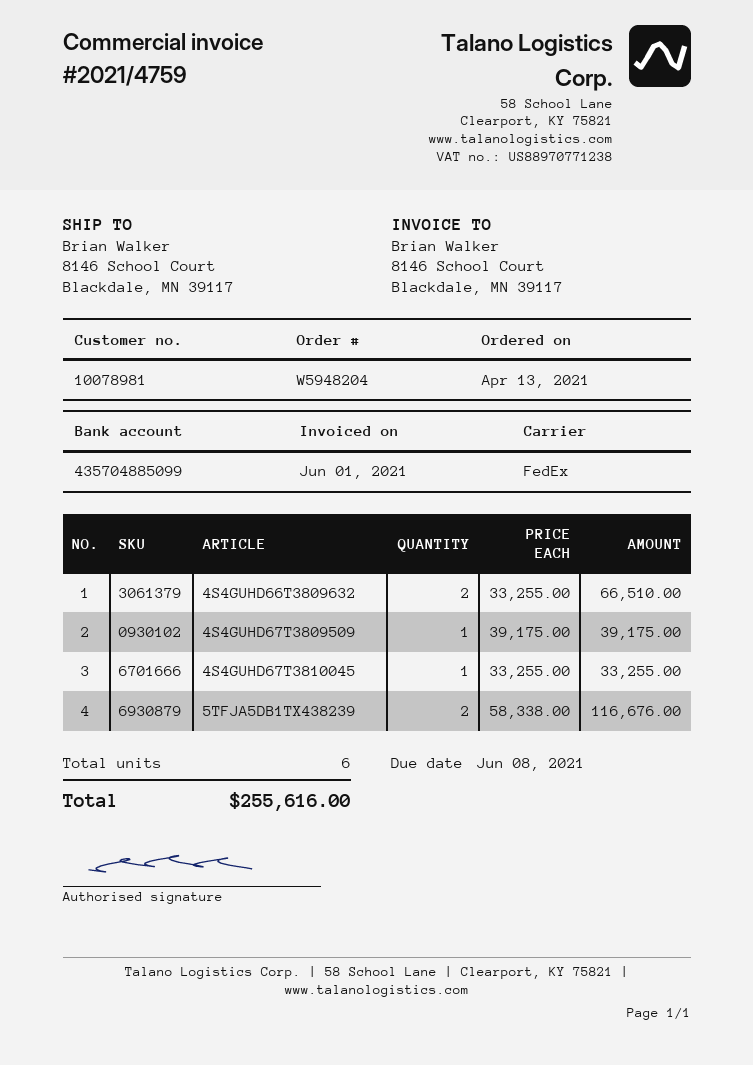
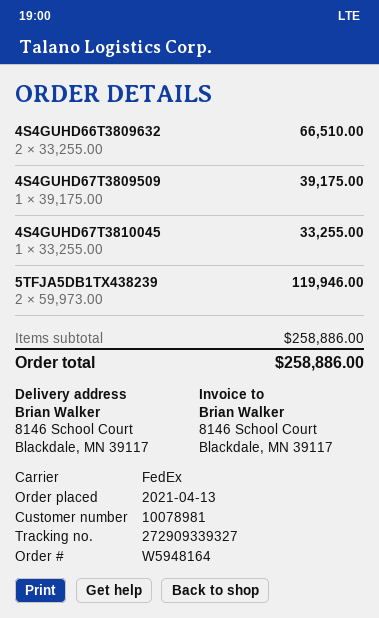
order number: W5948204 -> W5948164
5TFJA5DB1TX438239: 2 x 58338.00 = 116676.00 -> 2 x 59973.00 = 119946.00
total: 255616.00 -> 258886.00

